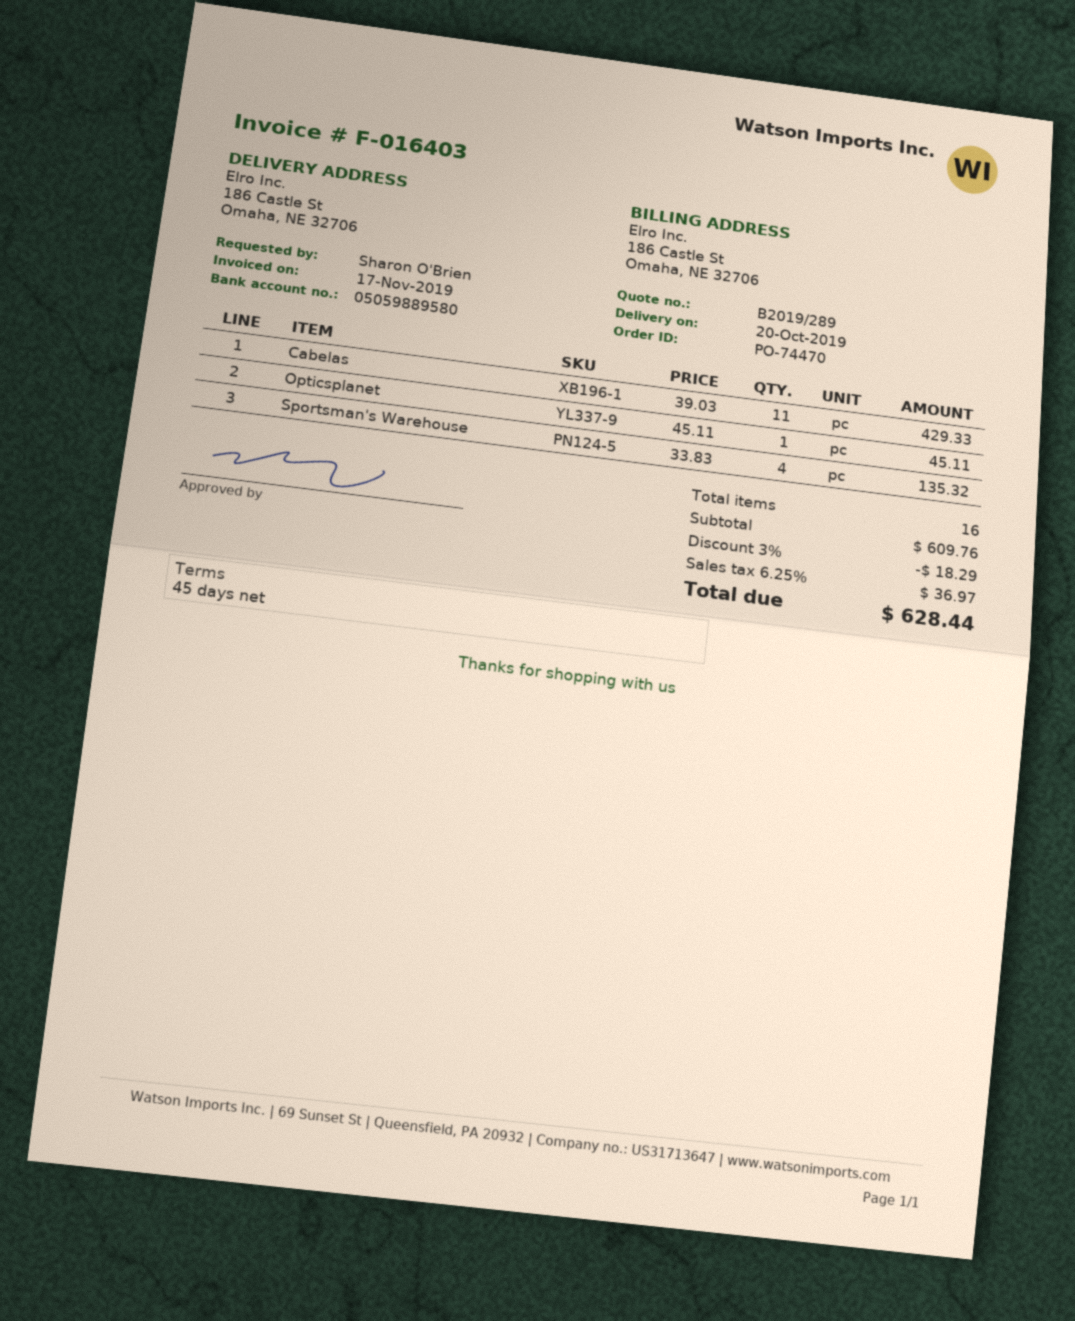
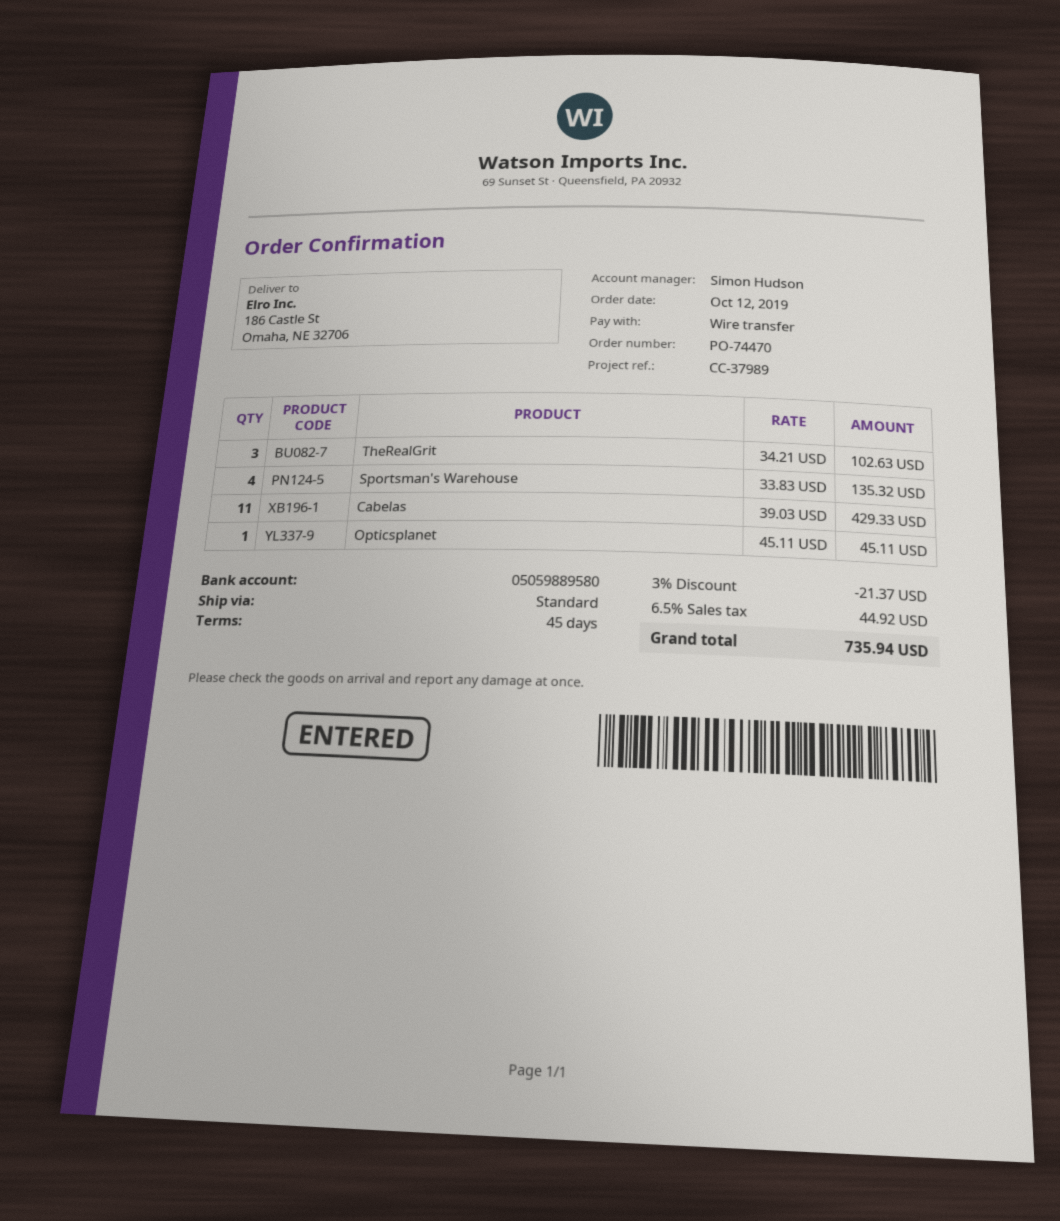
TheRealGrit: none -> 3 x 34.21 = 102.63
discount: 3% = 18.29 -> 3% = 21.37
tax: 6.25% = 36.97 -> 6.5% = 44.92
total: 628.44 -> 735.94

